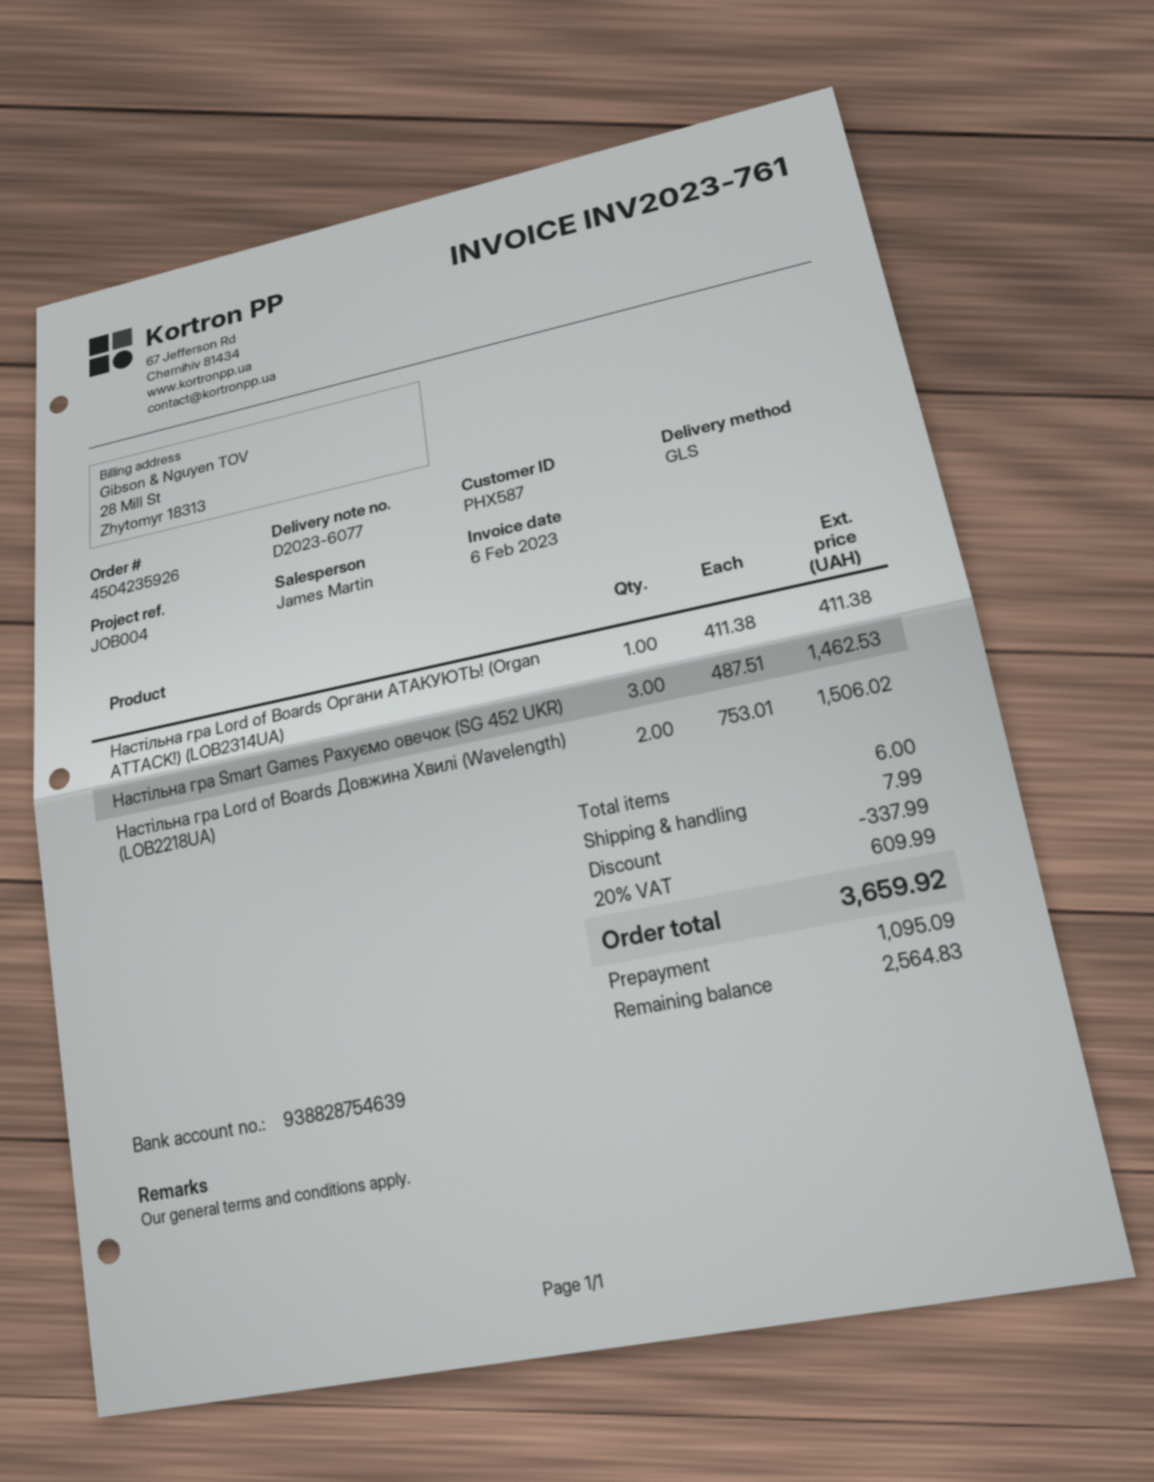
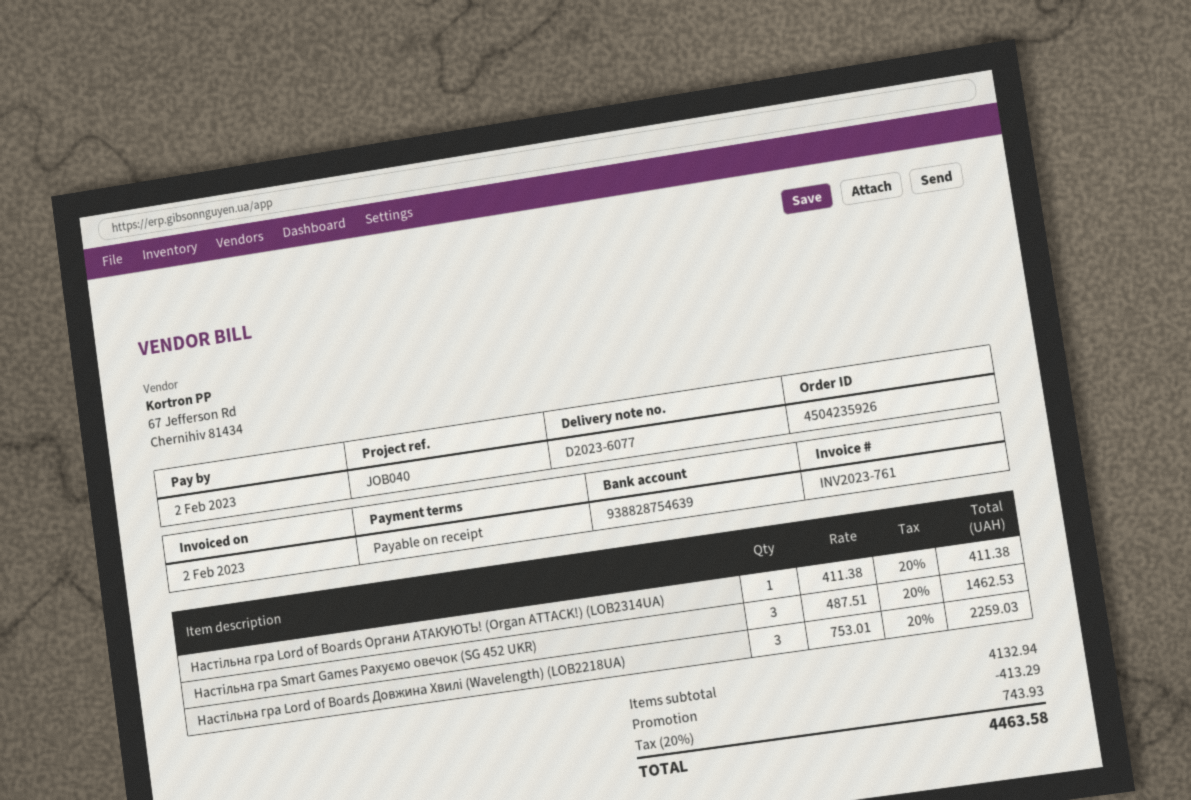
invoice date: 2023-02-06 -> 2023-02-02
reference: JOB004 -> JOB040
Настільна гра Lord of Boards Довжина Хвилі (Wavelength) (LOB2218UA): 2 x 753.01 = 1506.02 -> 3 x 753.01 = 2259.03
discount: 337.99 -> 413.29
shipping: 7.99 -> none
tax: 20% = 609.99 -> 20% = 743.93
total: 3659.92 -> 4463.58

